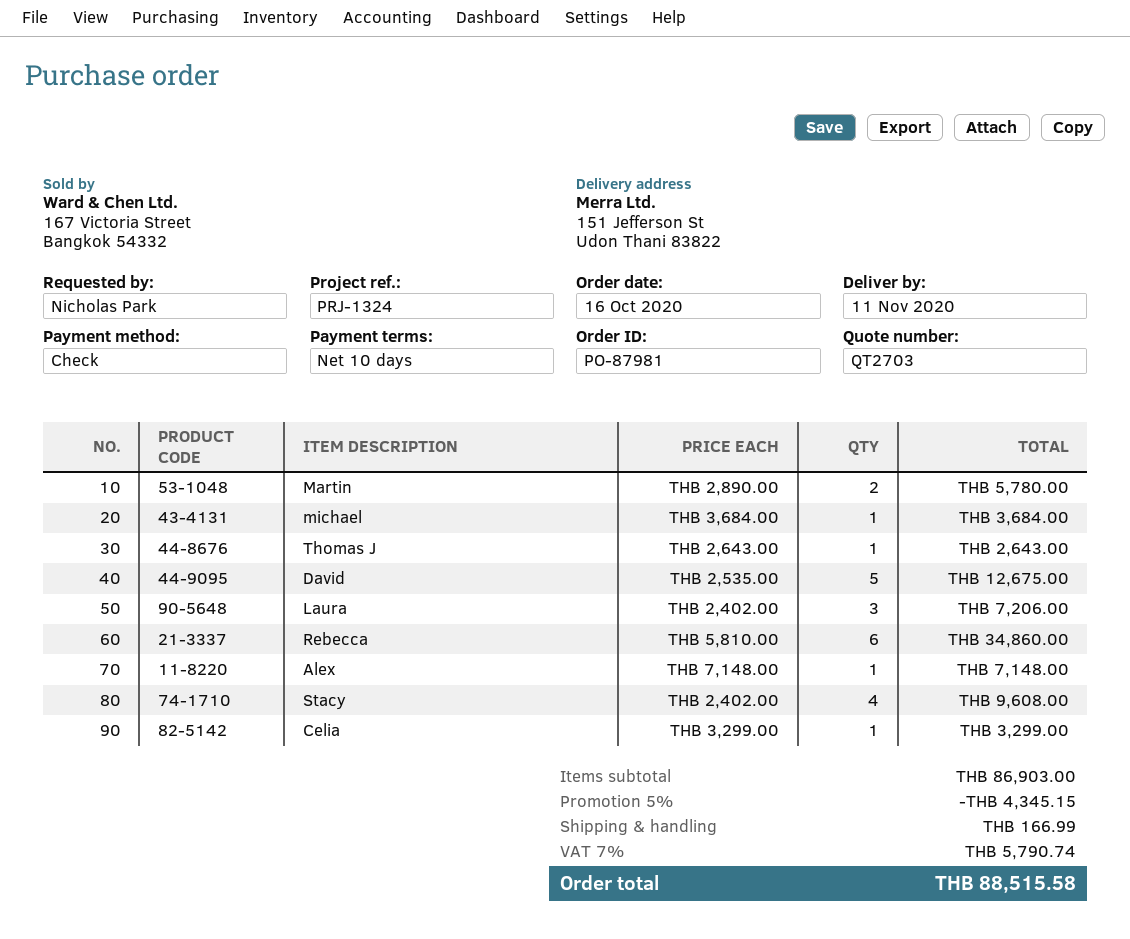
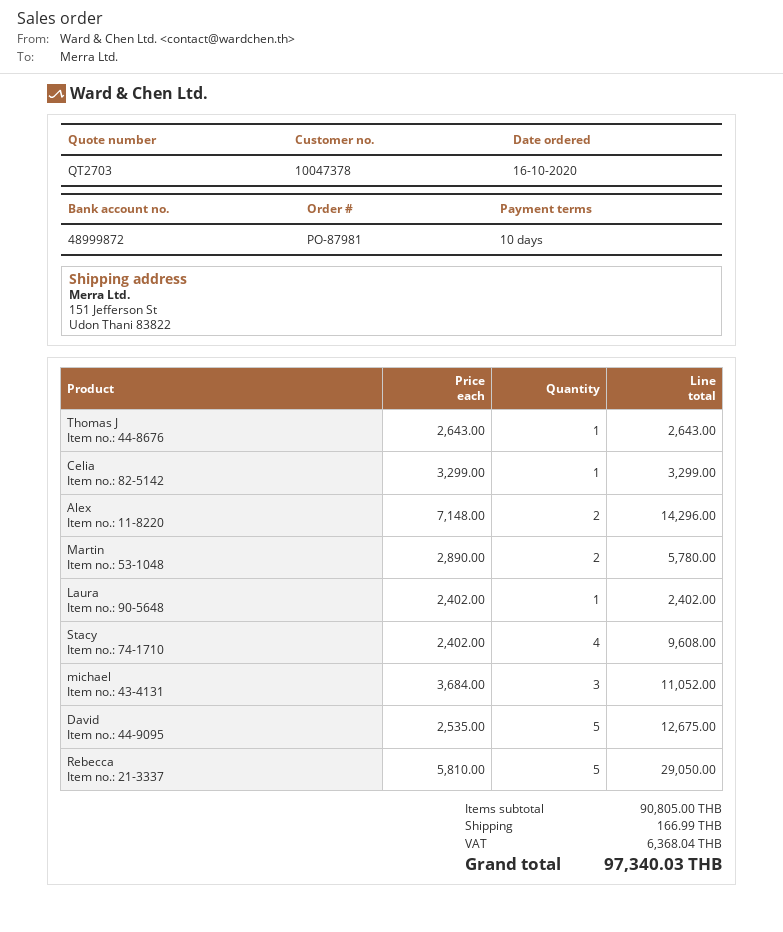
michael: 1 x 3684.00 = 3684.00 -> 3 x 3684.00 = 11052.00
Laura: 3 x 2402.00 = 7206.00 -> 1 x 2402.00 = 2402.00
Rebecca: 6 x 5810.00 = 34860.00 -> 5 x 5810.00 = 29050.00
Alex: 1 x 7148.00 = 7148.00 -> 2 x 7148.00 = 14296.00
subtotal: 86903.00 -> 90805.00
discount: 5% = 4345.15 -> none
tax: 5790.74 -> 6368.04
total: 88515.58 -> 97340.03

